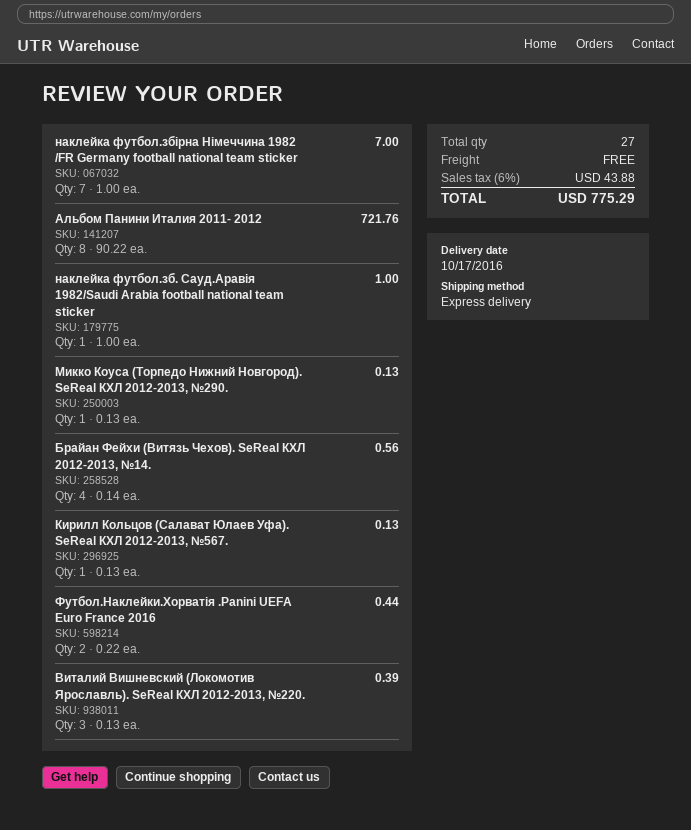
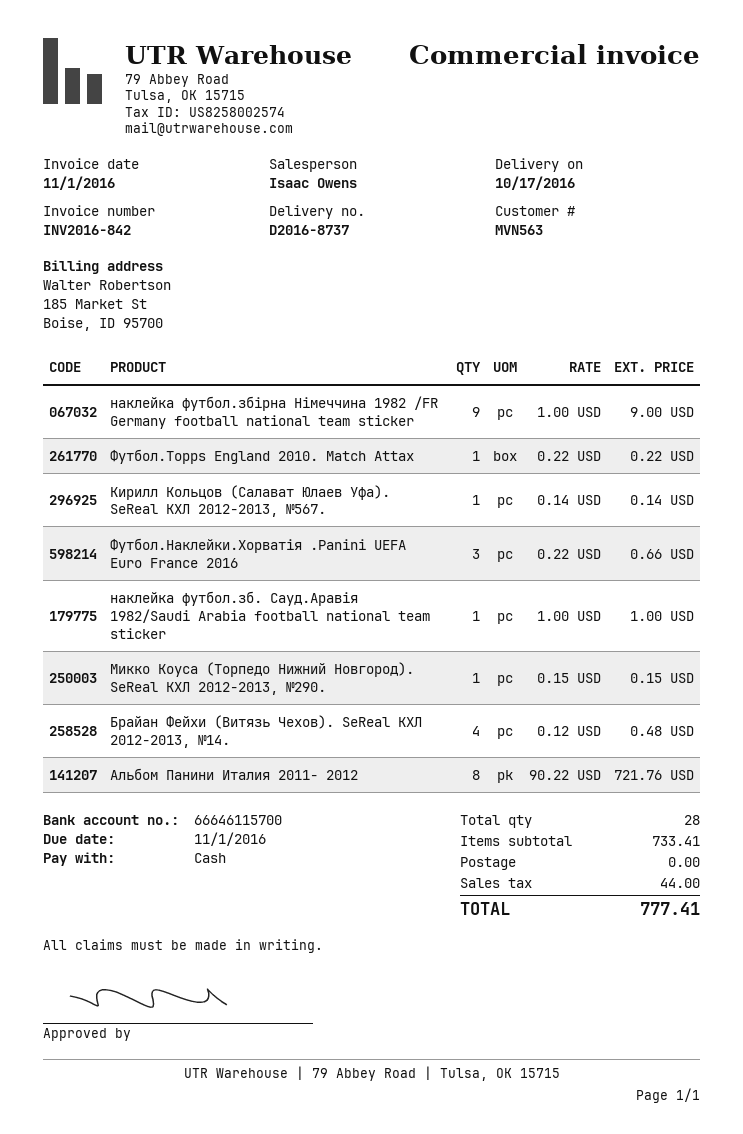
наклейка футбол.збірна Німеччина 1982 /FR Germany football national team sticker: 7 x 1.00 = 7.00 -> 9 x 1.00 = 9.00
Микко Коуса (Торпедо Нижний Новгород). SeReal КХЛ 2012-2013, №290.: 1 x 0.13 = 0.13 -> 1 x 0.15 = 0.15
Брайан Фейхи (Витязь Чехов). SeReal КХЛ 2012-2013, №14.: 4 x 0.14 = 0.56 -> 4 x 0.12 = 0.48
Кирилл Кольцов (Салават Юлаев Уфа). SeReal КХЛ 2012-2013, №567.: 1 x 0.13 = 0.13 -> 1 x 0.14 = 0.14
Футбол.Наклейки.Хорватія .Panini UEFA Euro France 2016: 2 x 0.22 = 0.44 -> 3 x 0.22 = 0.66
Виталий Вишневский (Локомотив Ярославль). SeReal КХЛ 2012-2013, №220.: 3 x 0.13 = 0.39 -> none
Футбол.Topps England 2010. Match Attax: none -> 1 x 0.22 = 0.22
total quantity: 27 -> 28
tax: 43.88 -> 44.00
total: 775.29 -> 777.41

